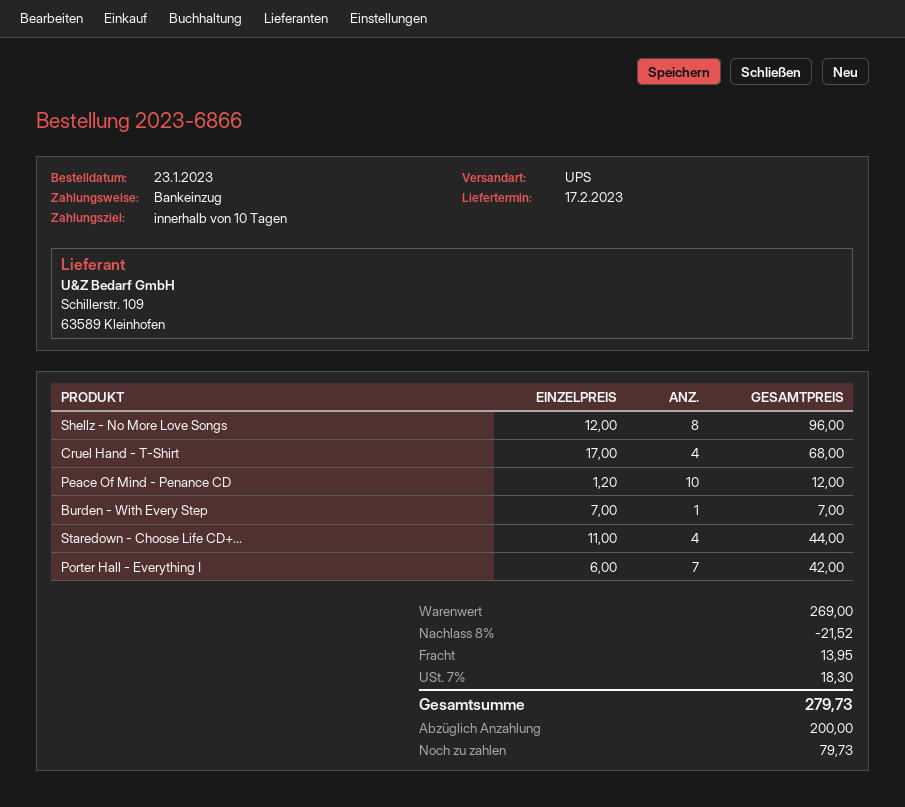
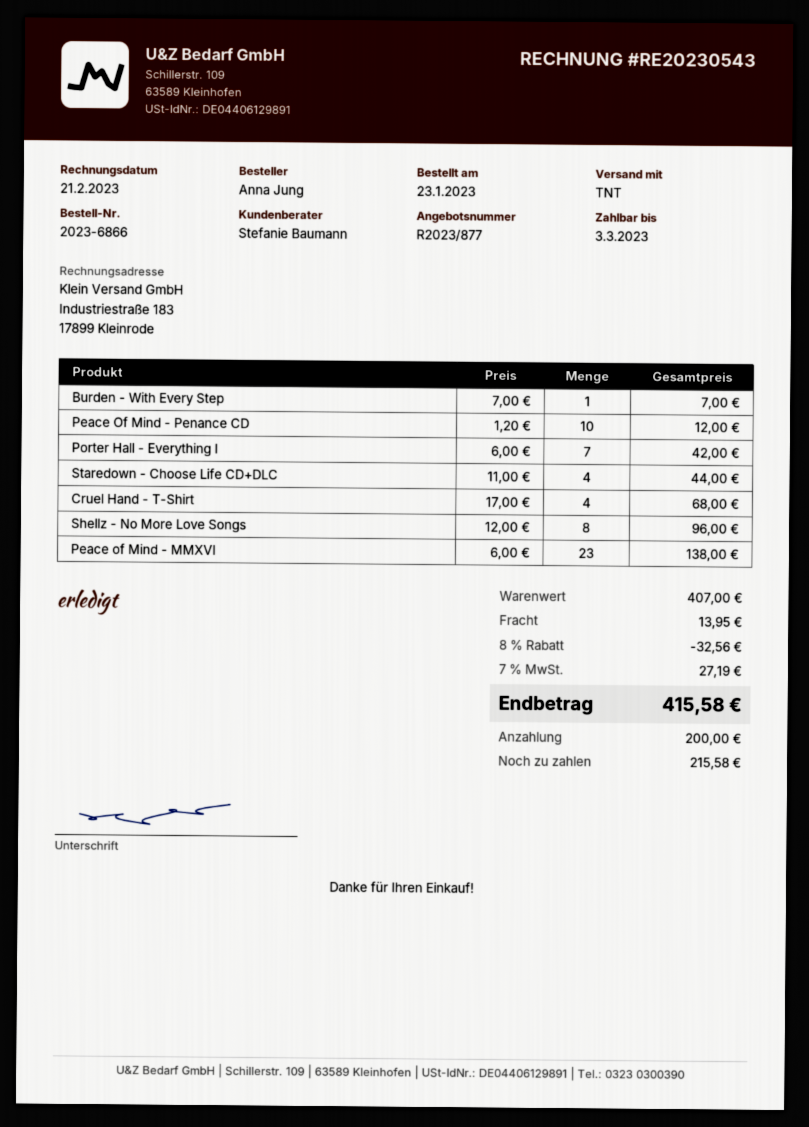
shipping method: UPS -> TNT
Peace of Mind - MMXVI: none -> 23 x 6.00 = 138.00
subtotal: 269.00 -> 407.00
discount: 8% = 21.52 -> 8% = 32.56
tax: 7% = 18.30 -> 7% = 27.19
total: 279.73 -> 415.58
balance: 79.73 -> 215.58

